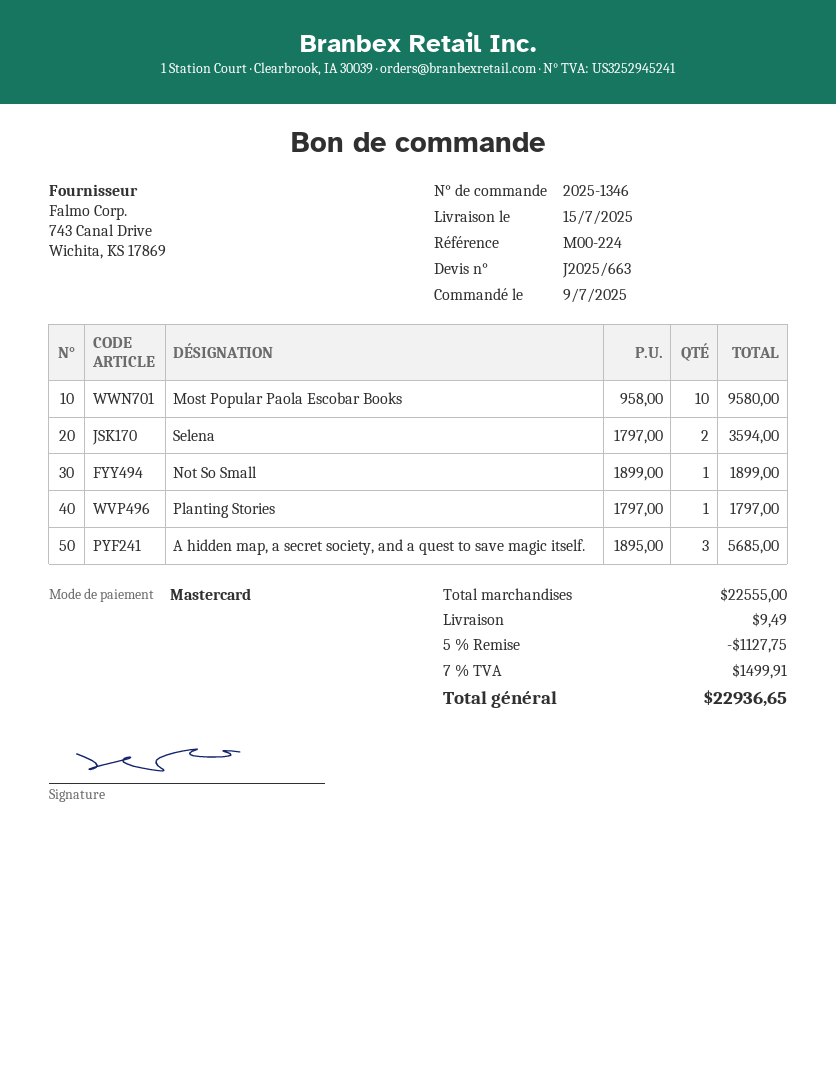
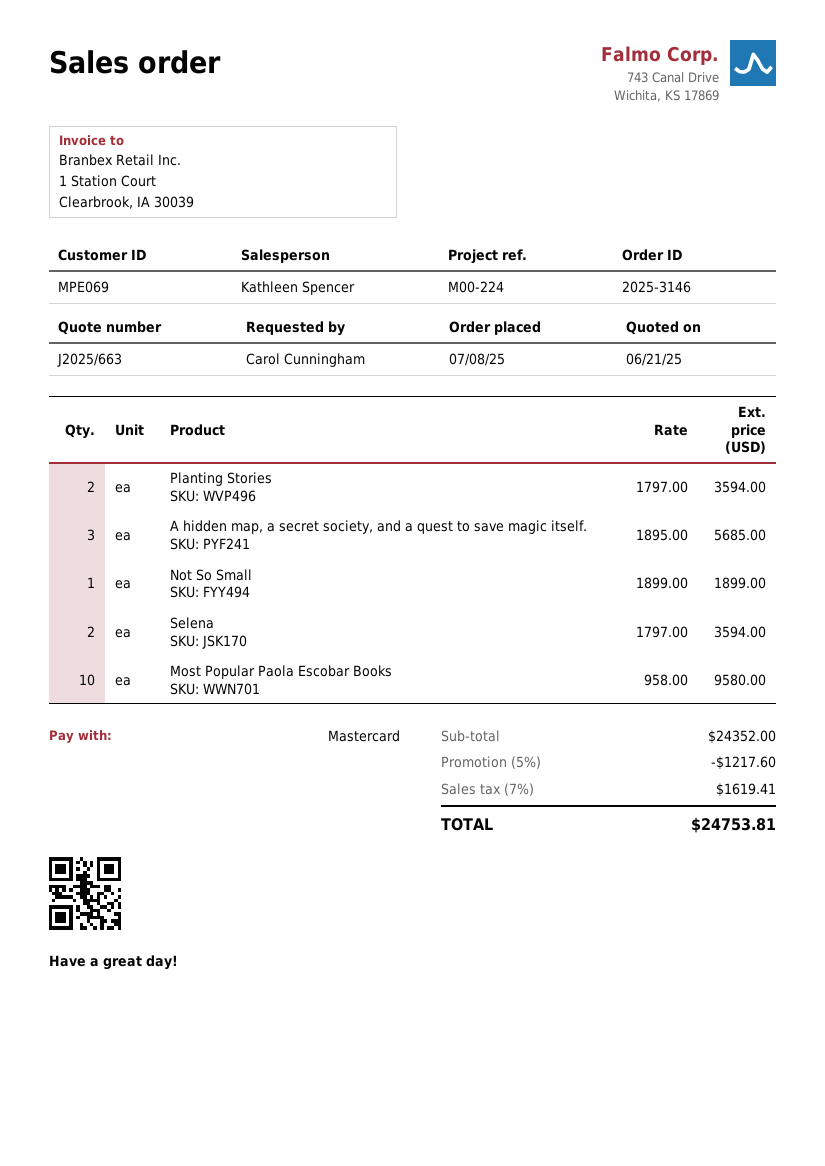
order number: 2025-1346 -> 2025-3146
order date: 2025-07-09 -> 2025-07-08
Planting Stories: 1 x 1797.00 = 1797.00 -> 2 x 1797.00 = 3594.00
subtotal: 22555.00 -> 24352.00
discount: 5% = 1127.75 -> 5% = 1217.60
shipping: 9.49 -> none
tax: 7% = 1499.91 -> 7% = 1619.41
total: 22936.65 -> 24753.81

